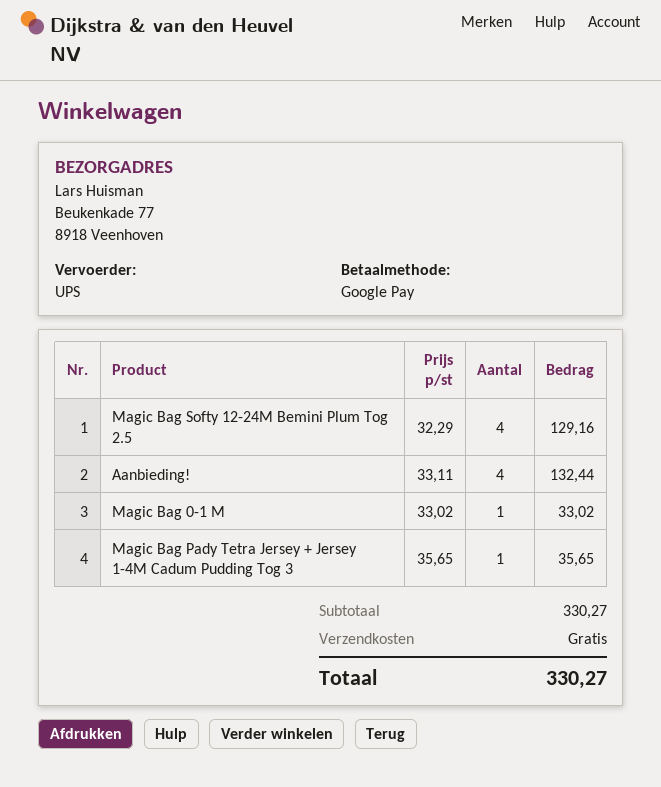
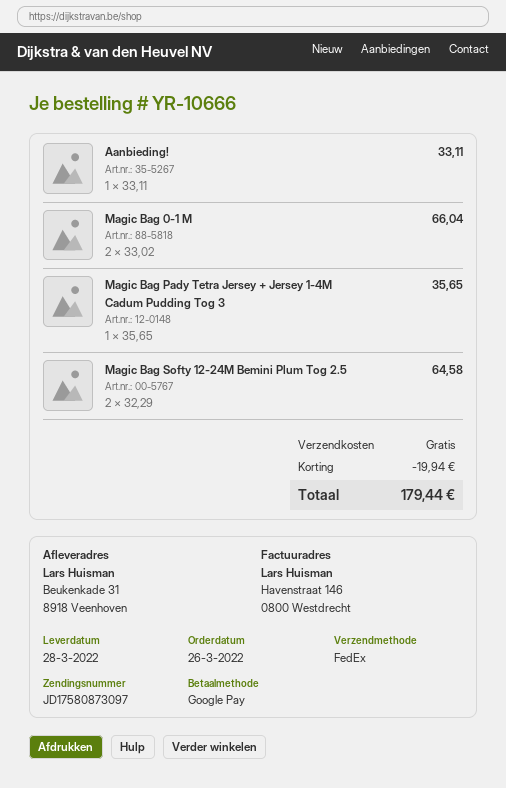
shipping method: UPS -> FedEx
ship to: Beukenkade 77, 8918 Veenhoven -> Beukenkade 31, 8918 Veenhoven
Magic Bag Softy 12-24M Bemini Plum Tog 2.5: 4 x 32.29 = 129.16 -> 2 x 32.29 = 64.58
Aanbieding!: 4 x 33.11 = 132.44 -> 1 x 33.11 = 33.11
Magic Bag 0-1 M: 1 x 33.02 = 33.02 -> 2 x 33.02 = 66.04
discount: none -> 19.94
total: 330.27 -> 179.44

